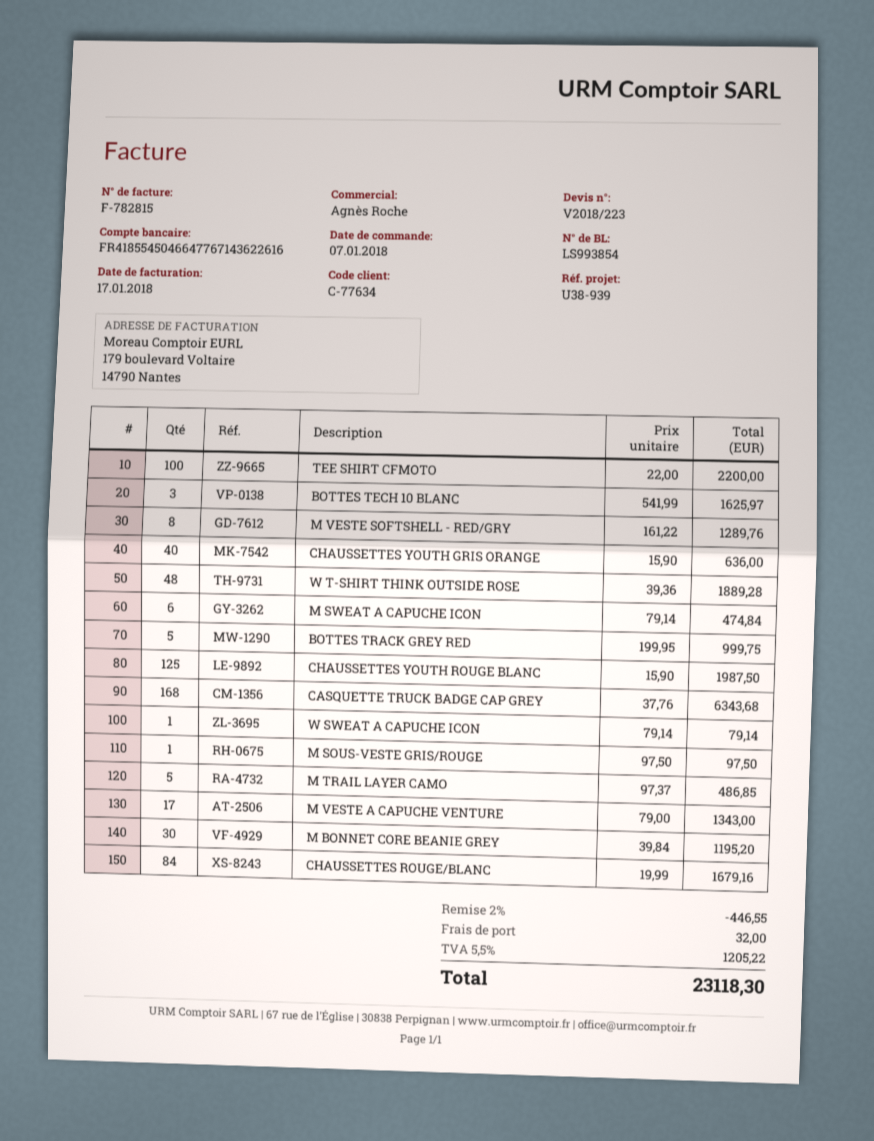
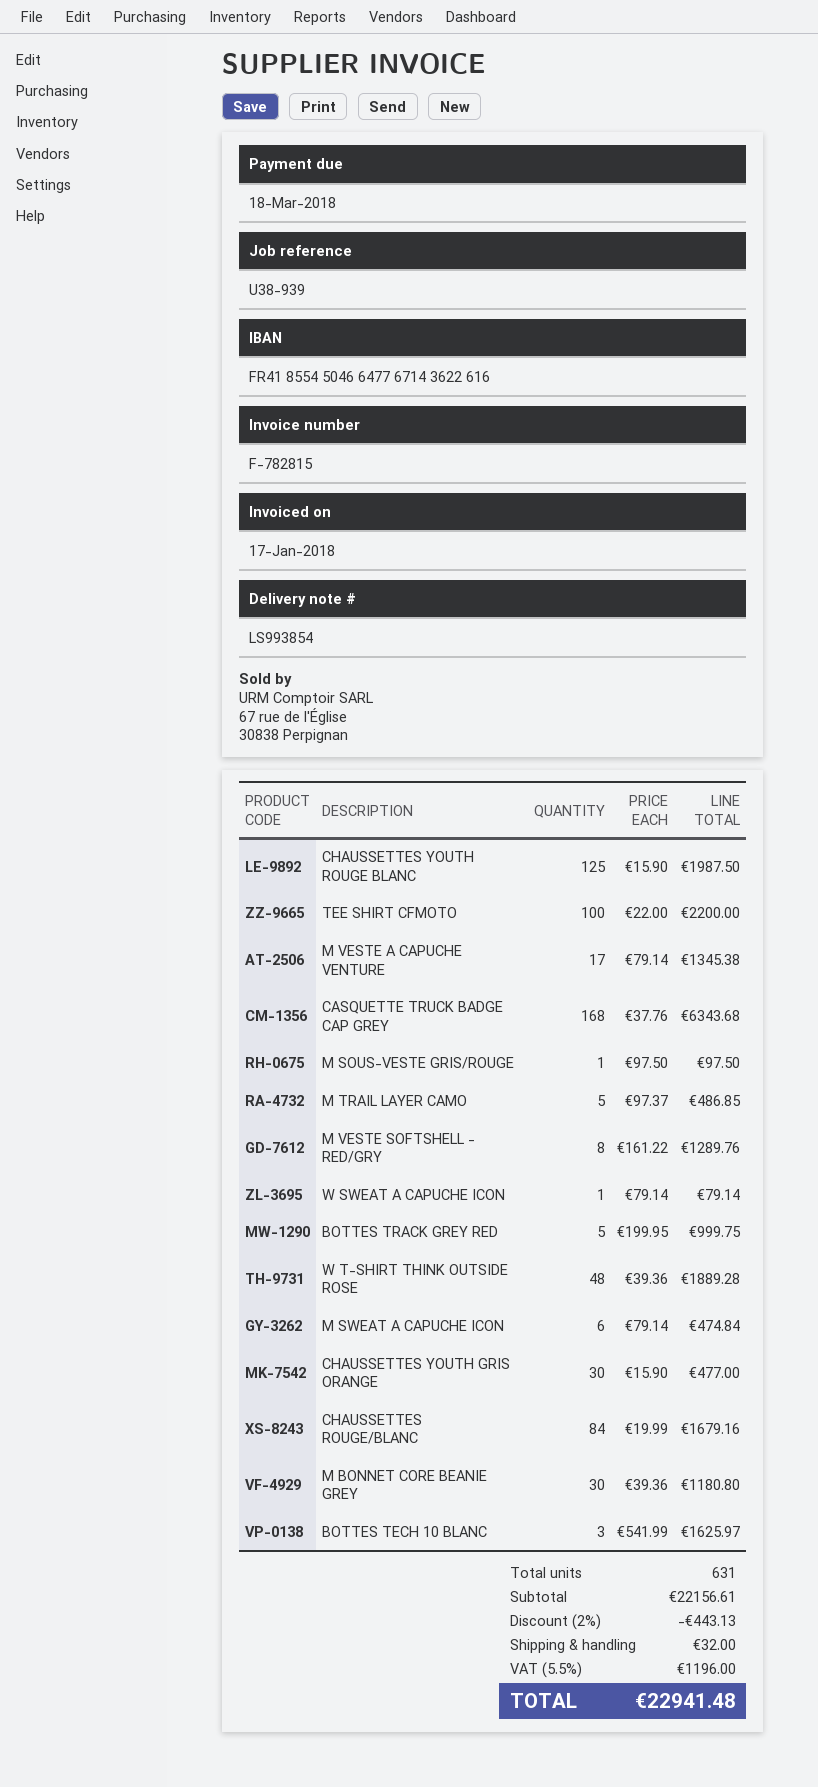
CHAUSSETTES YOUTH GRIS ORANGE: 40 x 15.90 = 636.00 -> 30 x 15.90 = 477.00
M VESTE A CAPUCHE VENTURE: 17 x 79.00 = 1343.00 -> 17 x 79.14 = 1345.38
M BONNET CORE BEANIE GREY: 30 x 39.84 = 1195.20 -> 30 x 39.36 = 1180.80
discount: 2% = 446.55 -> 2% = 443.13
tax: 5.5% = 1205.22 -> 5.5% = 1196.00
total: 23118.30 -> 22941.48

